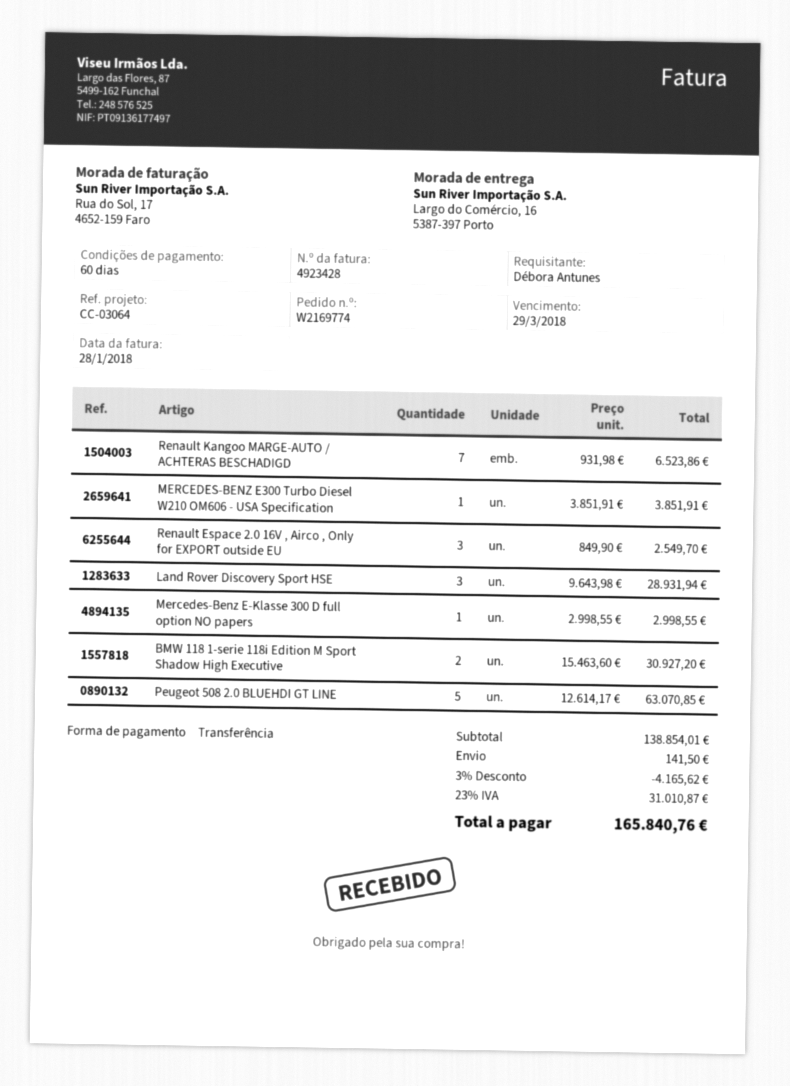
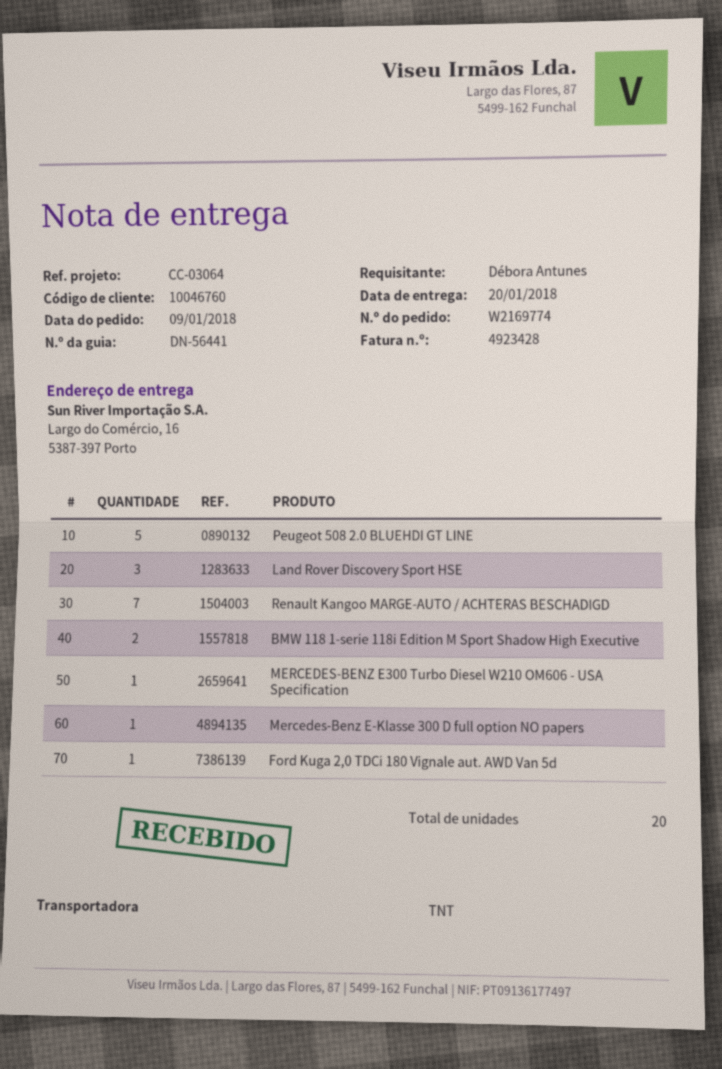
Renault Espace 2.0 16V , Airco , Only for EXPORT outside EU: 3 -> none
Ford Kuga 2,0 TDCi 180 Vignale aut. AWD Van 5d: none -> 1

